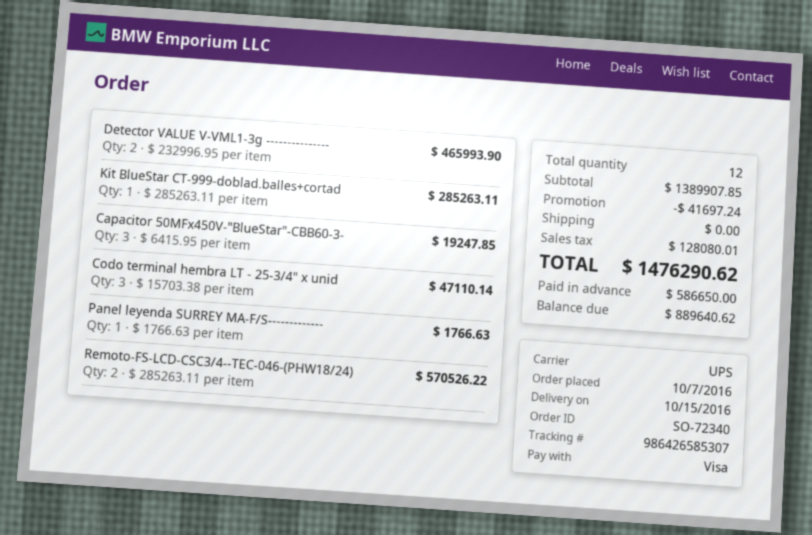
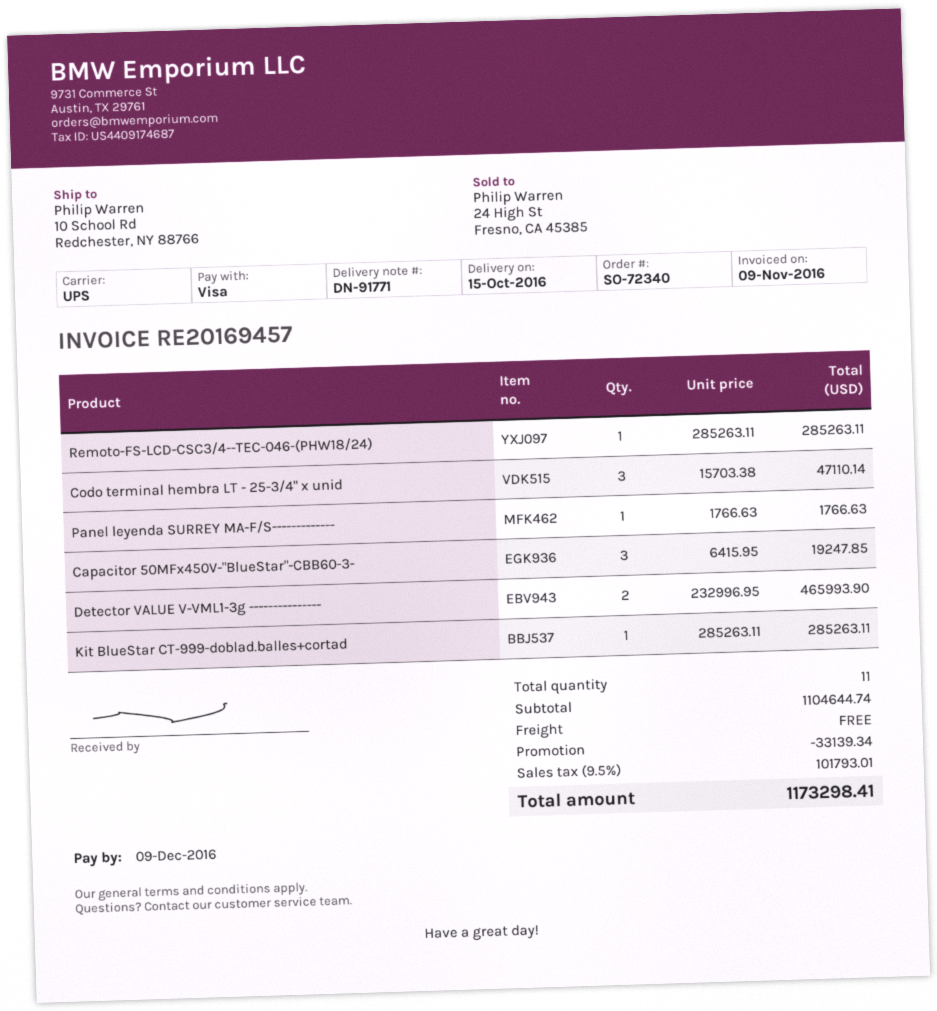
Remoto-FS-LCD-CSC3/4--TEC-046-(PHW18/24): 2 x 285263.11 = 570526.22 -> 1 x 285263.11 = 285263.11
total quantity: 12 -> 11
subtotal: 1389907.85 -> 1104644.74
discount: 41697.24 -> 33139.34
tax: 128080.01 -> 101793.01
total: 1476290.62 -> 1173298.41

